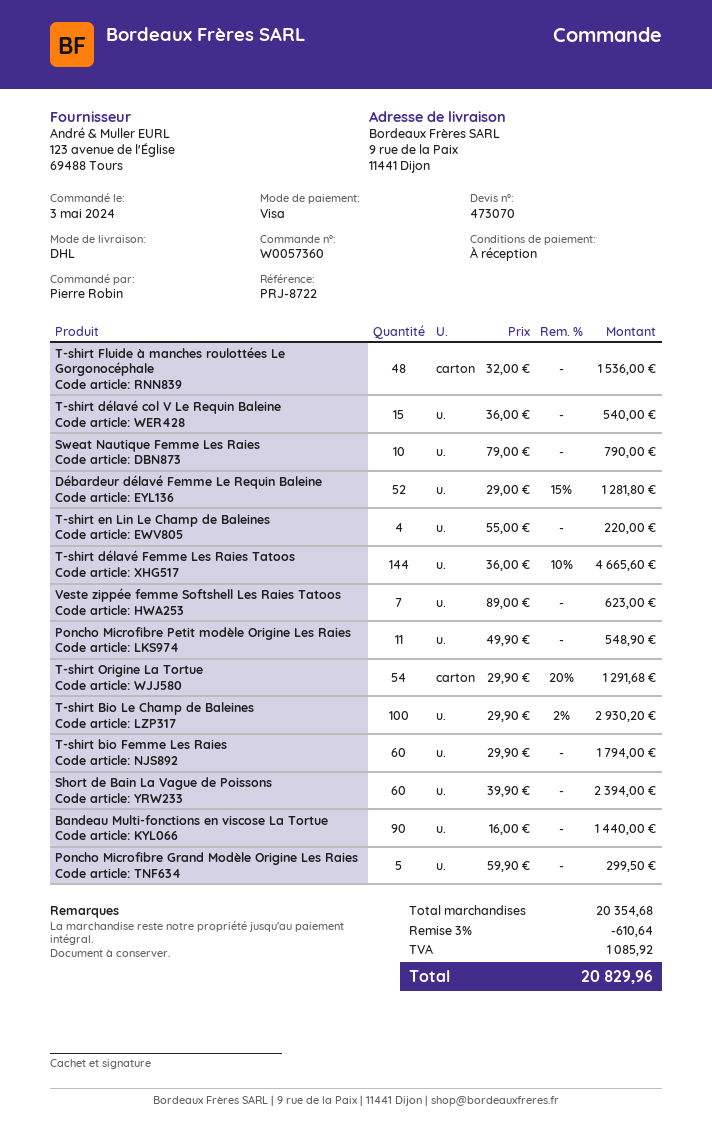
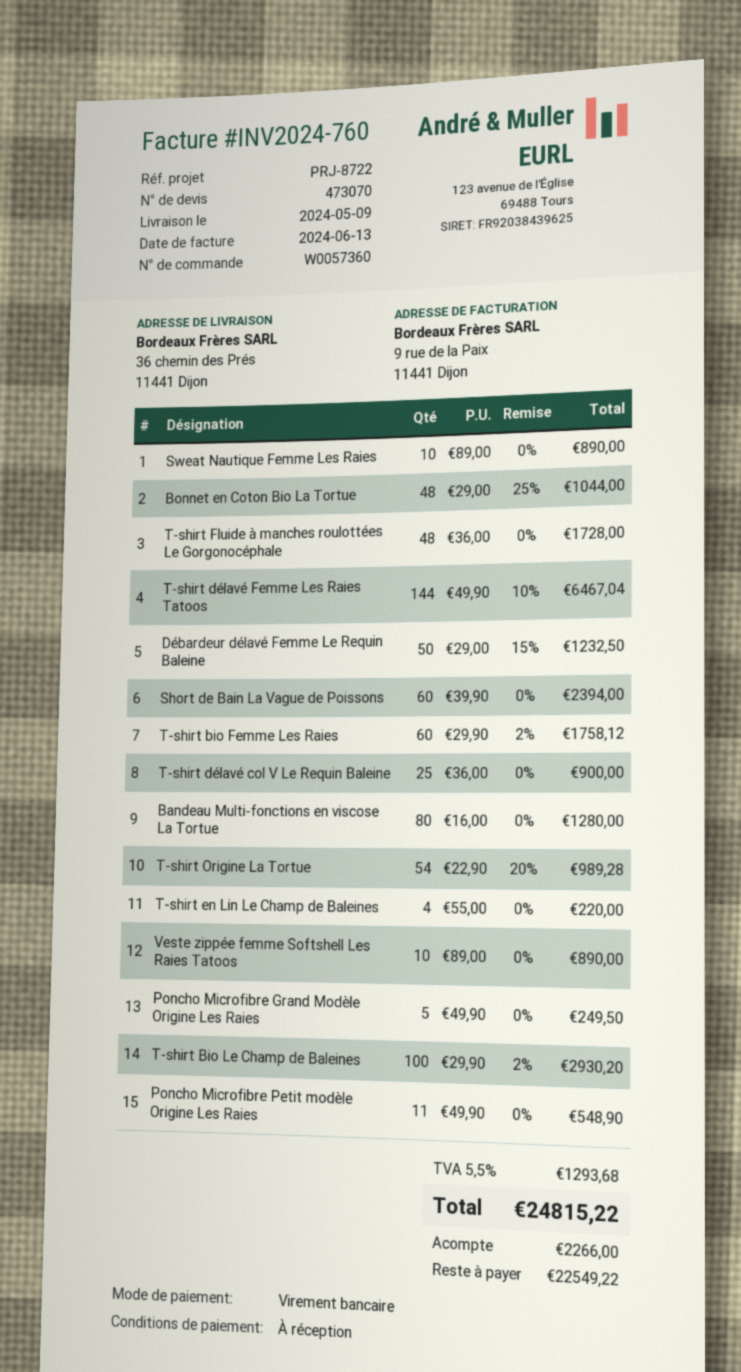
payment method: Visa -> bank transfer
ship to: 9 rue de la Paix, 11441 Dijon -> 36 chemin des Prés, 11441 Dijon
T-shirt Fluide à manches roulottées Le Gorgonocéphale: 48 x 32.00 = 1536.00 -> 48 x 36.00 = 1728.00
T-shirt délavé col V Le Requin Baleine: 15 x 36.00 = 540.00 -> 25 x 36.00 = 900.00
Sweat Nautique Femme Les Raies: 10 x 79.00 = 790.00 -> 10 x 89.00 = 890.00
Débardeur délavé Femme Le Requin Baleine: 52 x 29.00 - 15% = 1281.80 -> 50 x 29.00 - 15% = 1232.50
T-shirt délavé Femme Les Raies Tatoos: 144 x 36.00 - 10% = 4665.60 -> 144 x 49.90 - 10% = 6467.04
Veste zippée femme Softshell Les Raies Tatoos: 7 x 89.00 = 623.00 -> 10 x 89.00 = 890.00
T-shirt Origine La Tortue: 54 x 29.90 - 20% = 1291.68 -> 54 x 22.90 - 20% = 989.28
T-shirt bio Femme Les Raies: 60 x 29.90 = 1794.00 -> 60 x 29.90 - 2% = 1758.12
Bandeau Multi-fonctions en viscose La Tortue: 90 x 16.00 = 1440.00 -> 80 x 16.00 = 1280.00
Poncho Microfibre Grand Modèle Origine Les Raies: 5 x 59.90 = 299.50 -> 5 x 49.90 = 249.50
Bonnet en Coton Bio La Tortue: none -> 48 x 29.00 - 25% = 1044.00
discount: 3% = 610.64 -> none
tax: 1085.92 -> 1293.68
total: 20829.96 -> 24815.22

